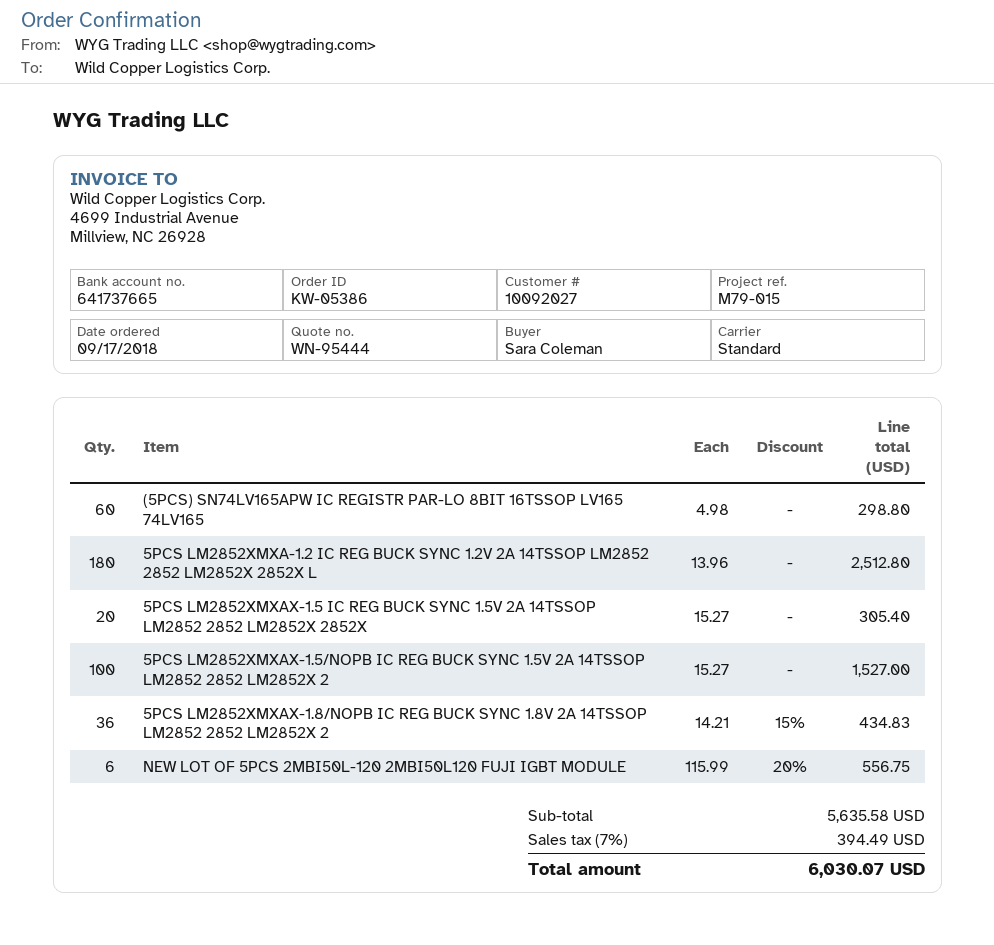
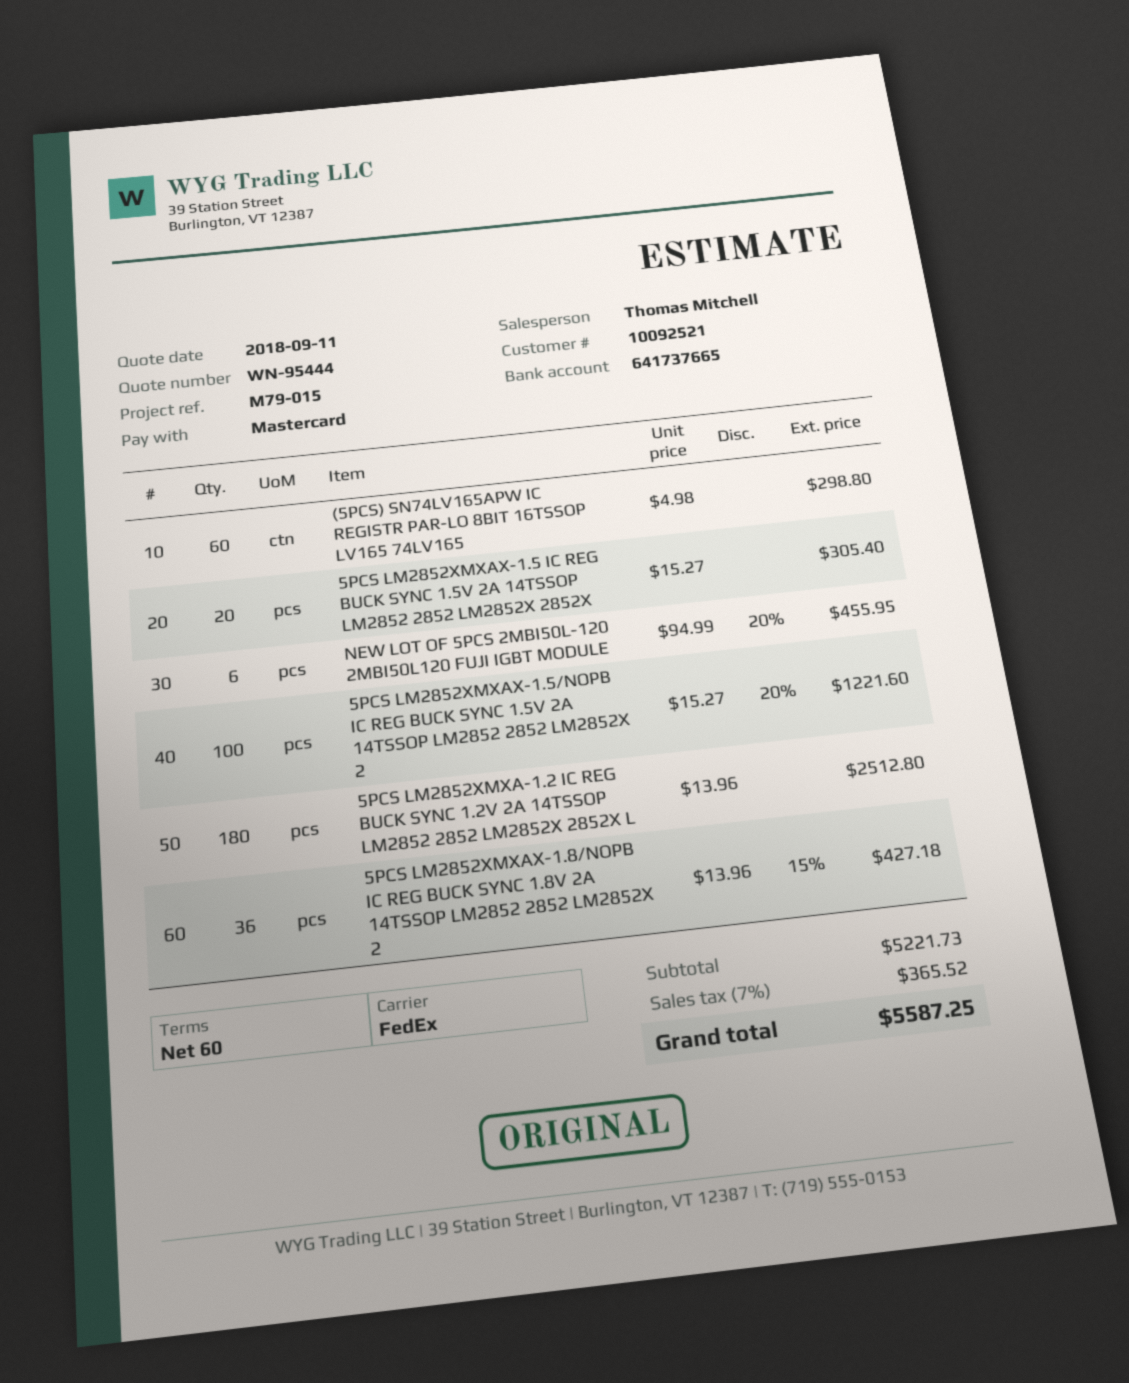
customer number: 10092027 -> 10092521
shipping method: standard -> FedEx
5PCS LM2852XMXAX-1.5/NOPB IC REG BUCK SYNC 1.5V 2A 14TSSOP LM2852 2852 LM2852X 2: 100 x 15.27 = 1527.00 -> 100 x 15.27 - 20% = 1221.60
5PCS LM2852XMXAX-1.8/NOPB IC REG BUCK SYNC 1.8V 2A 14TSSOP LM2852 2852 LM2852X 2: 36 x 14.21 - 15% = 434.83 -> 36 x 13.96 - 15% = 427.18
NEW LOT OF 5PCS 2MBI50L-120 2MBI50L120 FUJI IGBT MODULE: 6 x 115.99 - 20% = 556.75 -> 6 x 94.99 - 20% = 455.95
subtotal: 5635.58 -> 5221.73
tax: 7% = 394.49 -> 7% = 365.52
total: 6030.07 -> 5587.25

